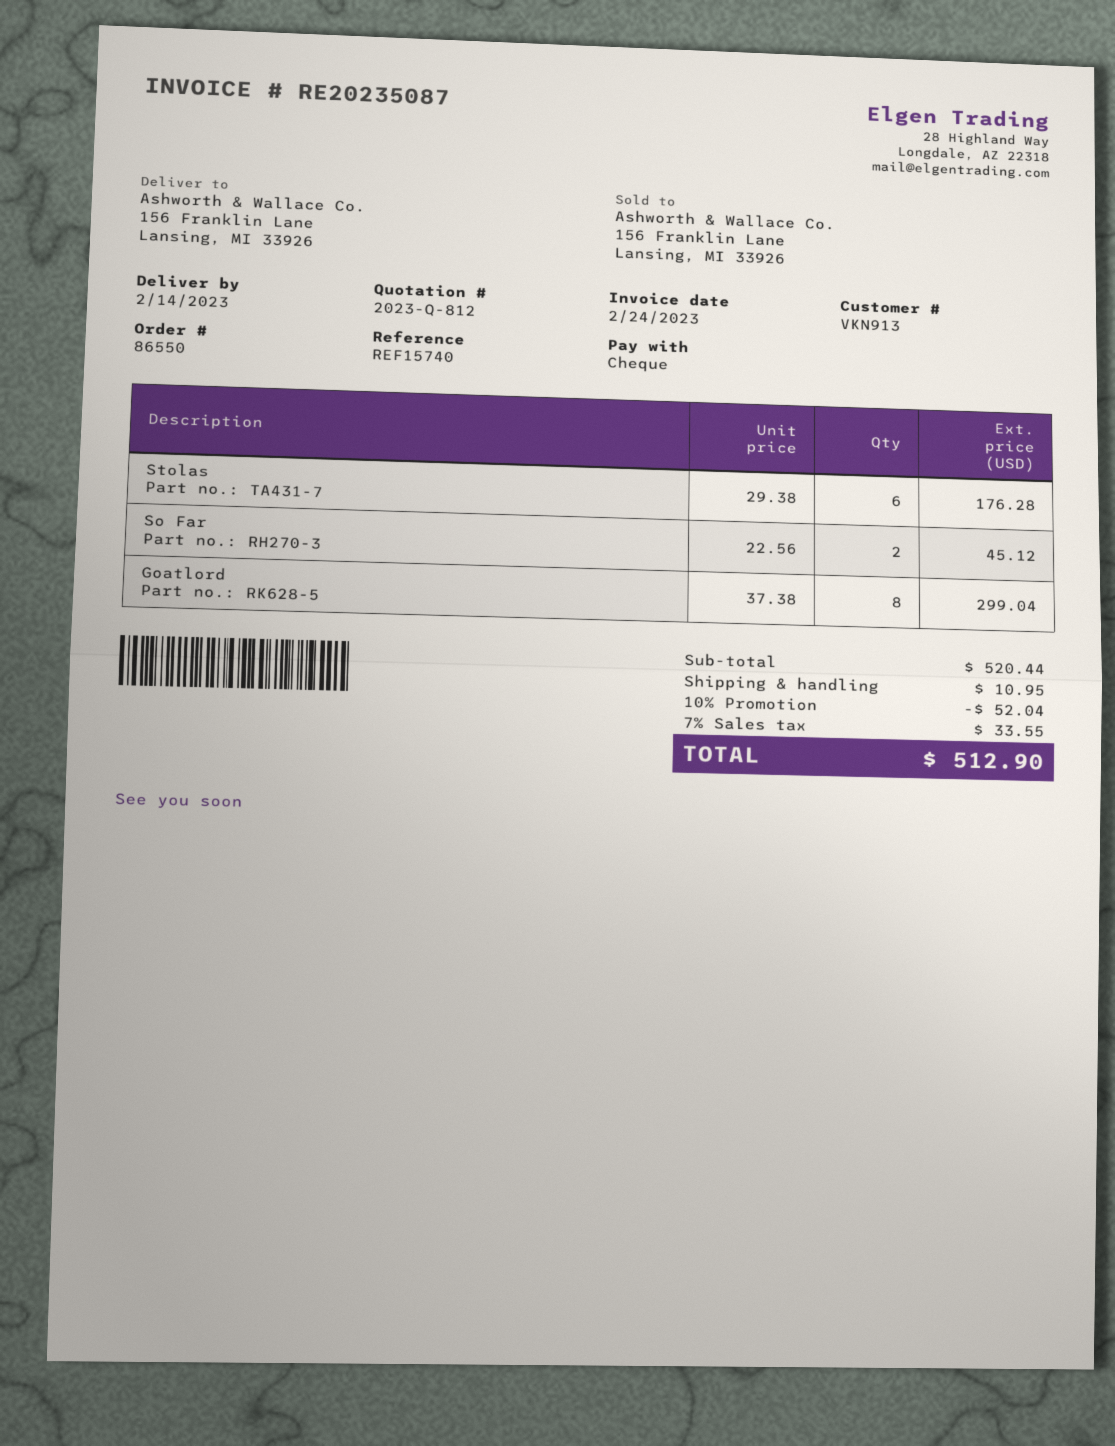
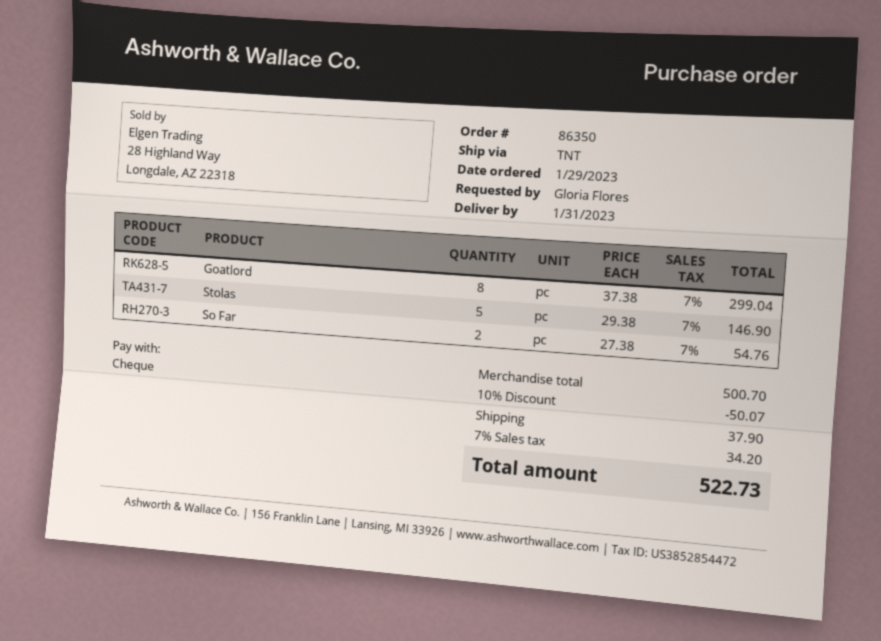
order number: 86550 -> 86350
delivery date: 2023-02-14 -> 2023-01-31
Stolas: 6 x 29.38 = 176.28 -> 5 x 29.38 = 146.90
So Far: 2 x 22.56 = 45.12 -> 2 x 27.38 = 54.76
subtotal: 520.44 -> 500.70
discount: 10% = 52.04 -> 10% = 50.07
shipping: 10.95 -> 37.90
tax: 7% = 33.55 -> 7% = 34.20
total: 512.90 -> 522.73

